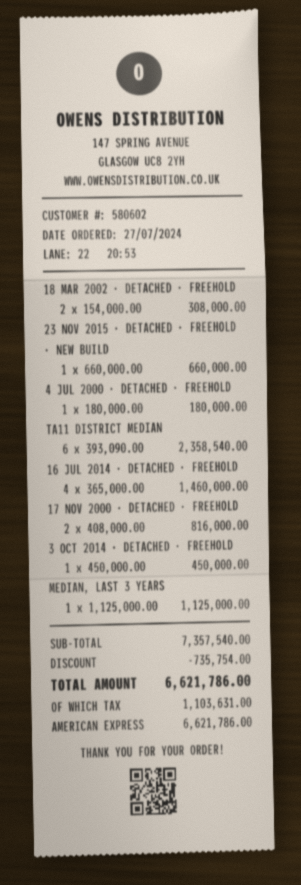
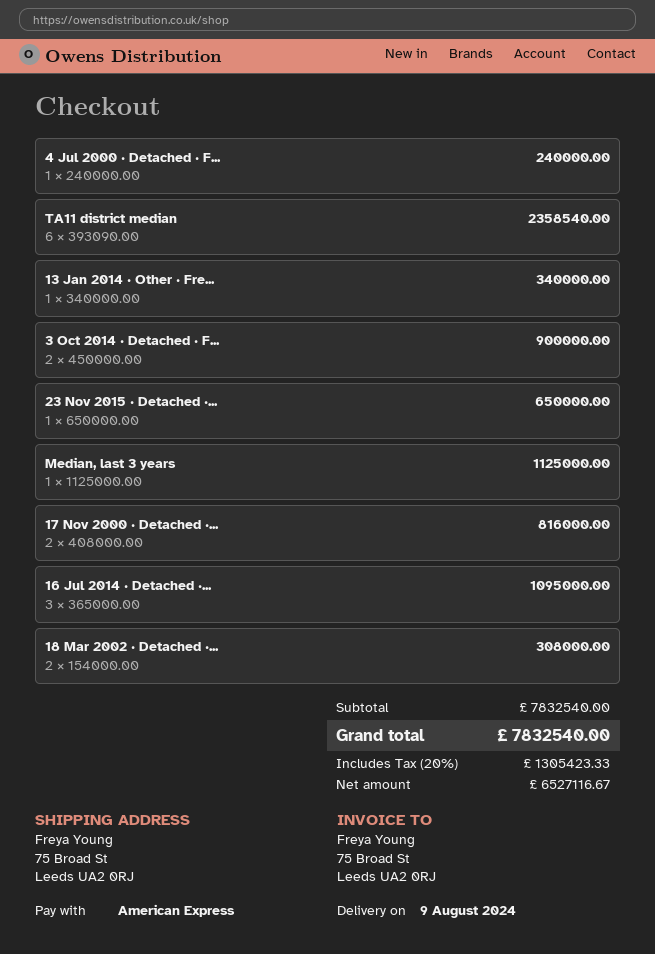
23 NOV 2015 · DETACHED · FREEHOLD · NEW BUILD: 1 x 660000.00 = 660000.00 -> 1 x 650000.00 = 650000.00
4 JUL 2000 · DETACHED · FREEHOLD: 1 x 180000.00 = 180000.00 -> 1 x 240000.00 = 240000.00
16 JUL 2014 · DETACHED · FREEHOLD: 4 x 365000.00 = 1460000.00 -> 3 x 365000.00 = 1095000.00
3 OCT 2014 · DETACHED · FREEHOLD: 1 x 450000.00 = 450000.00 -> 2 x 450000.00 = 900000.00
13 Jan 2014 · Other · Fre...: none -> 1 x 340000.00 = 340000.00
subtotal: 7357540.00 -> 7832540.00
discount: 735754.00 -> none
tax: 1103631.00 -> 1305423.33
total: 6621786.00 -> 7832540.00

